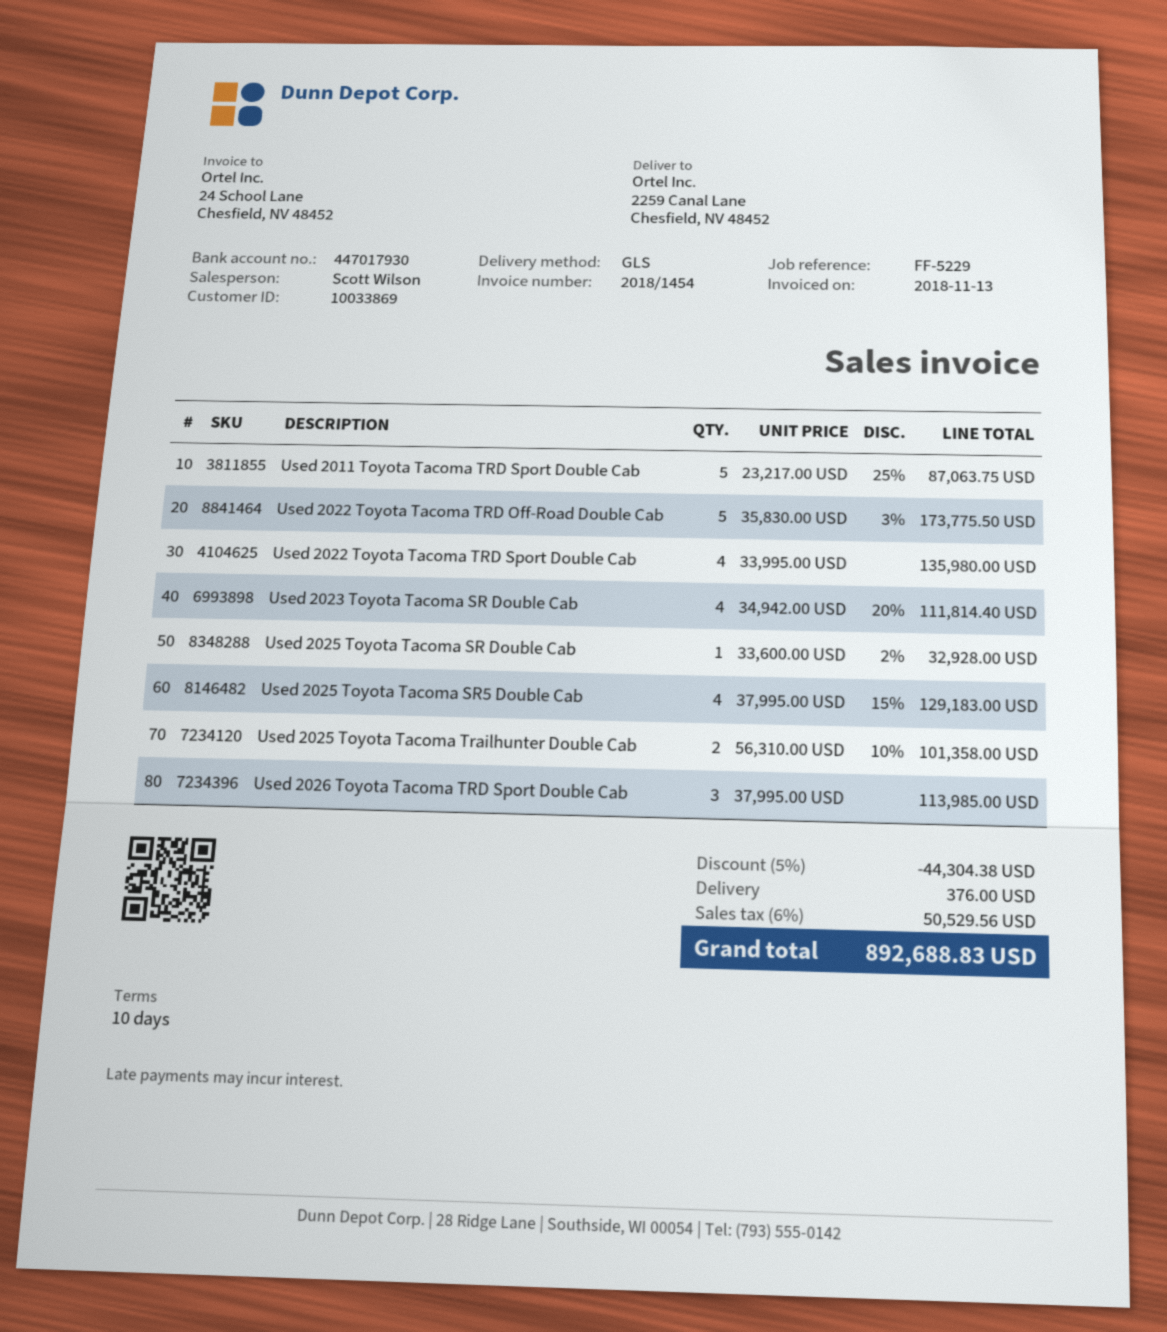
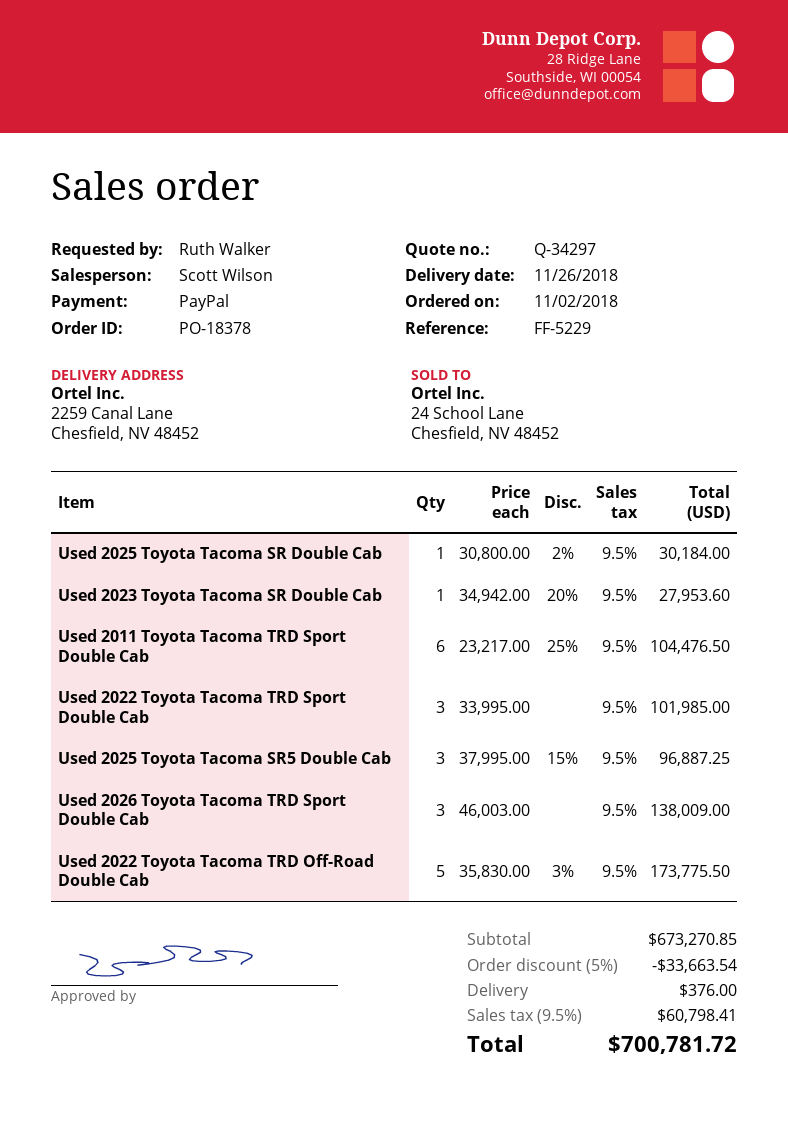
Used 2011 Toyota Tacoma TRD Sport Double Cab: 5 x 23217.00 - 25% = 87063.75 -> 6 x 23217.00 - 25% = 104476.50
Used 2022 Toyota Tacoma TRD Sport Double Cab: 4 x 33995.00 = 135980.00 -> 3 x 33995.00 = 101985.00
Used 2023 Toyota Tacoma SR Double Cab: 4 x 34942.00 - 20% = 111814.40 -> 1 x 34942.00 - 20% = 27953.60
Used 2025 Toyota Tacoma SR Double Cab: 1 x 33600.00 - 2% = 32928.00 -> 1 x 30800.00 - 2% = 30184.00
Used 2025 Toyota Tacoma SR5 Double Cab: 4 x 37995.00 - 15% = 129183.00 -> 3 x 37995.00 - 15% = 96887.25
Used 2025 Toyota Tacoma Trailhunter Double Cab: 2 x 56310.00 - 10% = 101358.00 -> none
Used 2026 Toyota Tacoma TRD Sport Double Cab: 3 x 37995.00 = 113985.00 -> 3 x 46003.00 = 138009.00
discount: 5% = 44304.38 -> 5% = 33663.54
tax: 6% = 50529.56 -> 9.5% = 60798.41
total: 892688.83 -> 700781.72

